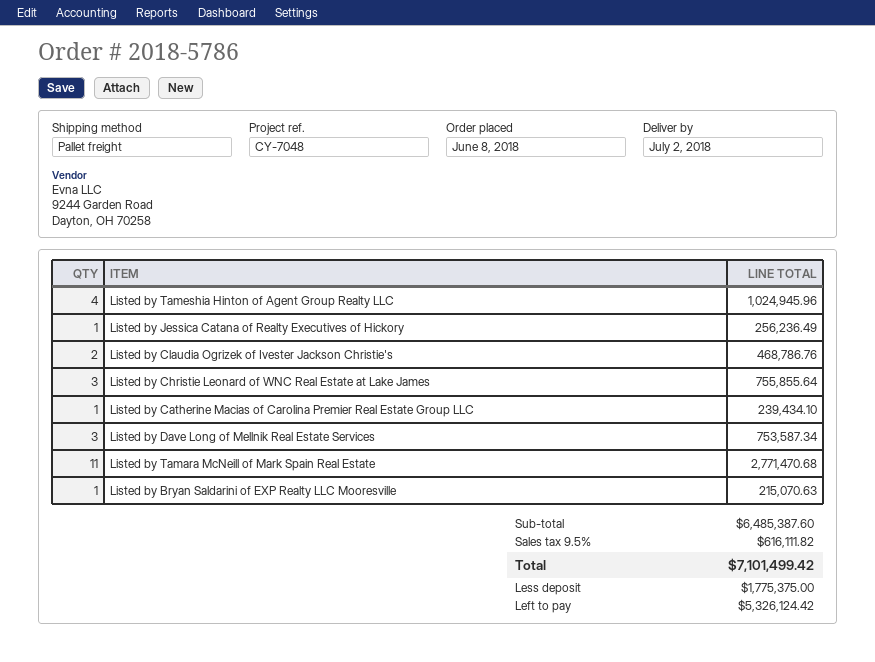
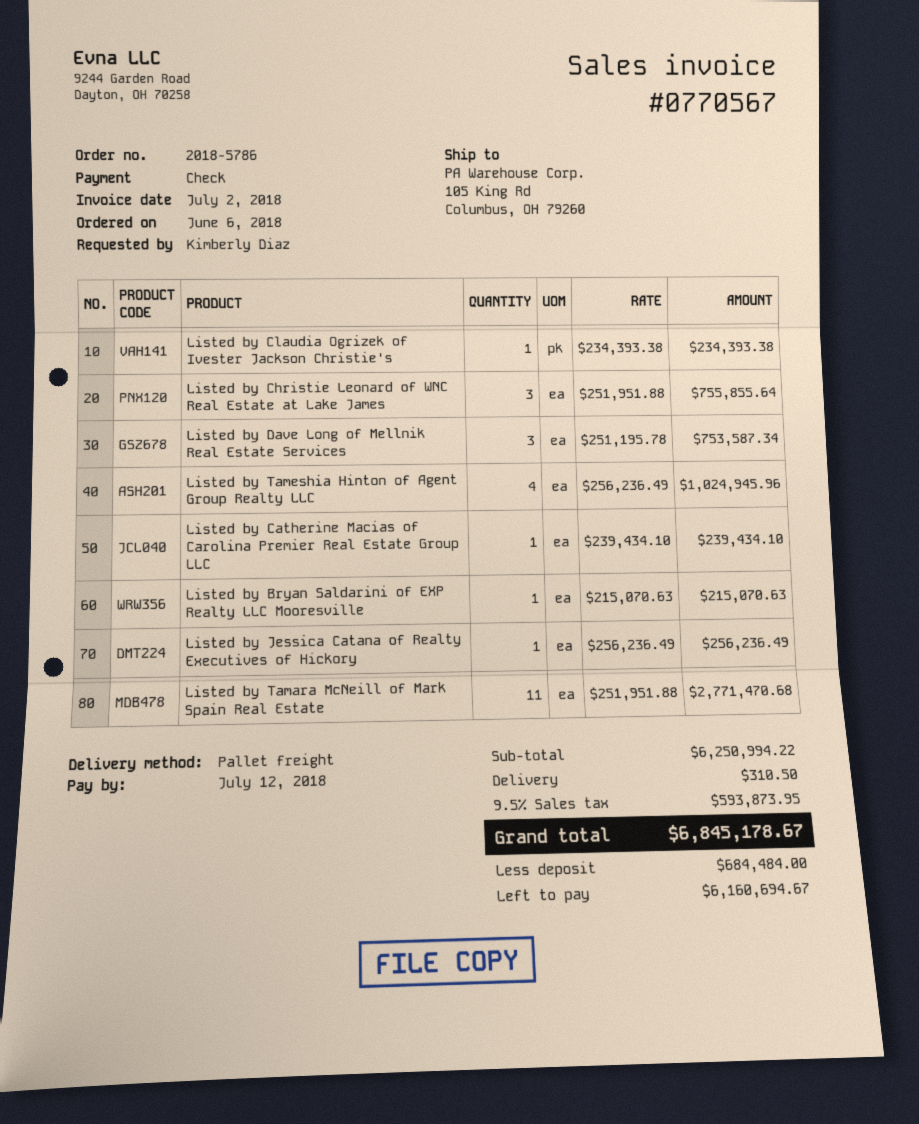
order date: 2018-06-08 -> 2018-06-06
Listed by Claudia Ogrizek of Ivester Jackson Christie's: 2 for 468786.76 -> 1 for 234393.38
subtotal: 6485387.60 -> 6250994.22
shipping: none -> 310.50
tax: 9.5% = 616111.82 -> 9.5% = 593873.95
total: 7101499.42 -> 6845178.67
deposit: 1775375.00 -> 684484.00
balance: 5326124.42 -> 6160694.67

